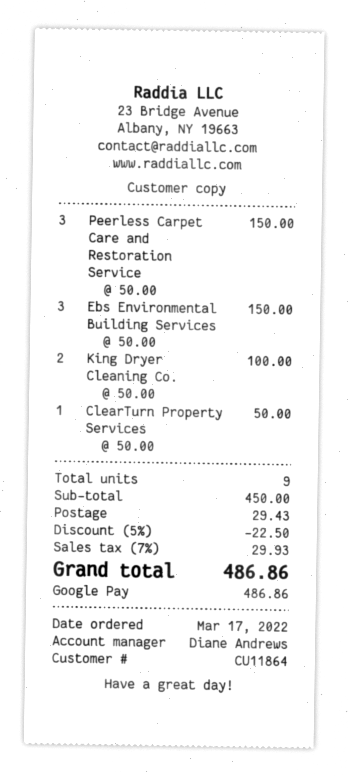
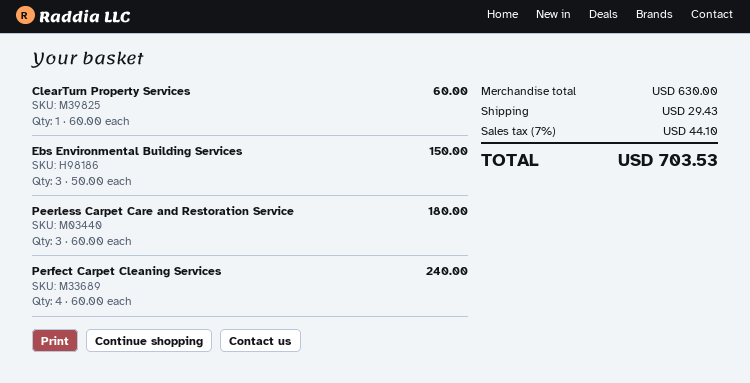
Peerless Carpet Care and Restoration Service: 3 x 50.00 = 150.00 -> 3 x 60.00 = 180.00
King Dryer Cleaning Co.: 2 x 50.00 = 100.00 -> none
ClearTurn Property Services: 1 x 50.00 = 50.00 -> 1 x 60.00 = 60.00
Perfect Carpet Cleaning Services: none -> 4 x 60.00 = 240.00
subtotal: 450.00 -> 630.00
discount: 5% = 22.50 -> none
tax: 7% = 29.93 -> 7% = 44.10
total: 486.86 -> 703.53

